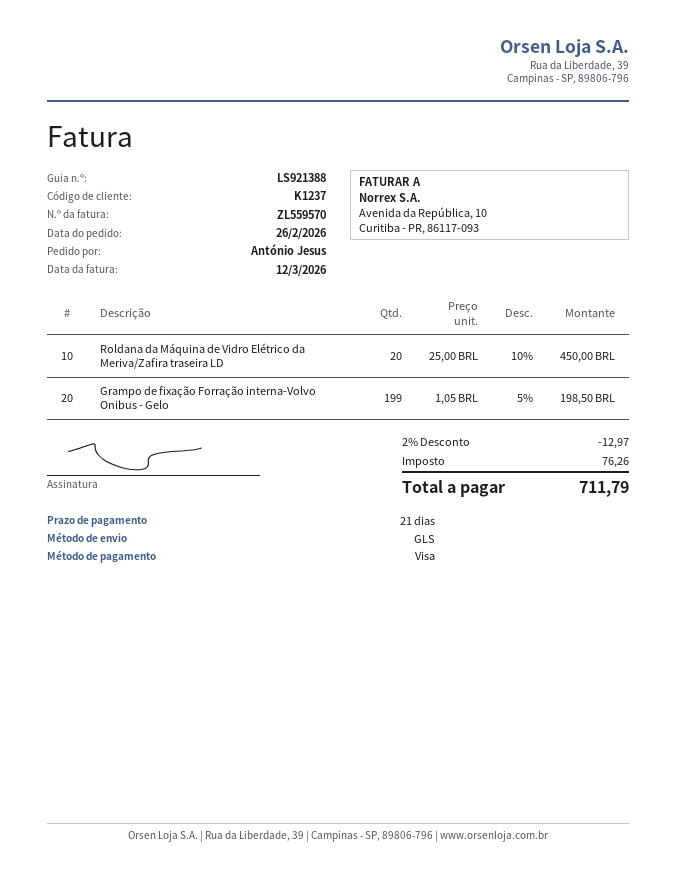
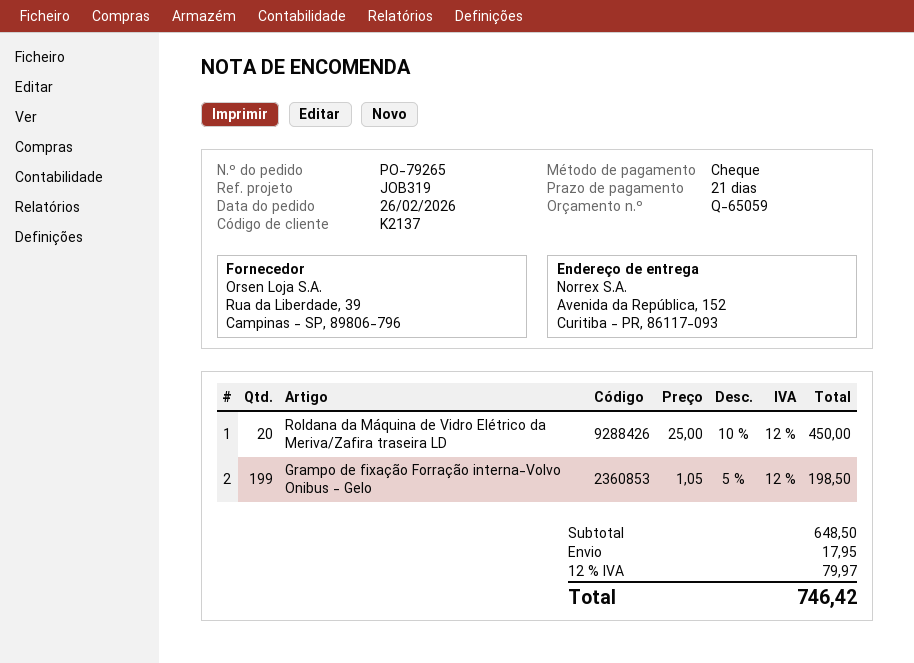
customer number: K1237 -> K2137
payment method: Visa -> cheque
discount: 2% = 12.97 -> none
shipping: none -> 17.95
tax: 76.26 -> 79.97
total: 711.79 -> 746.42

